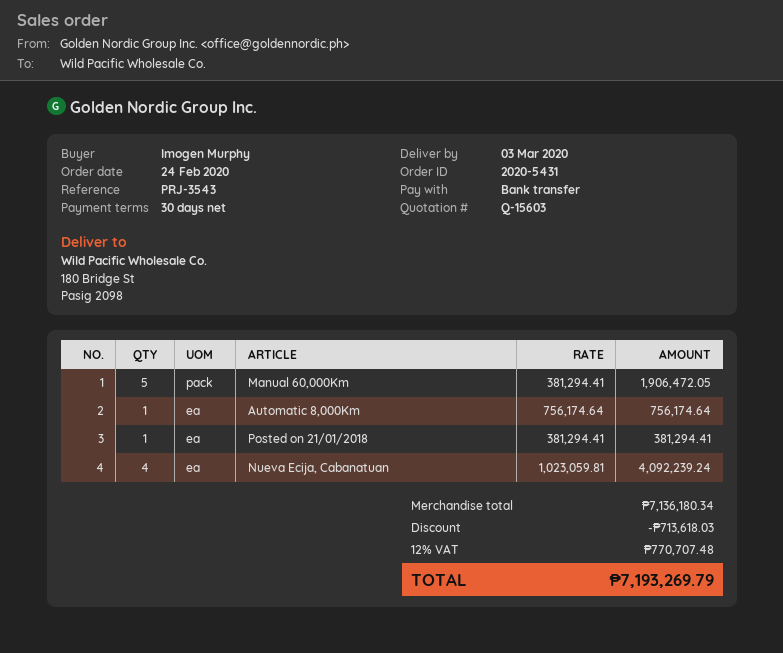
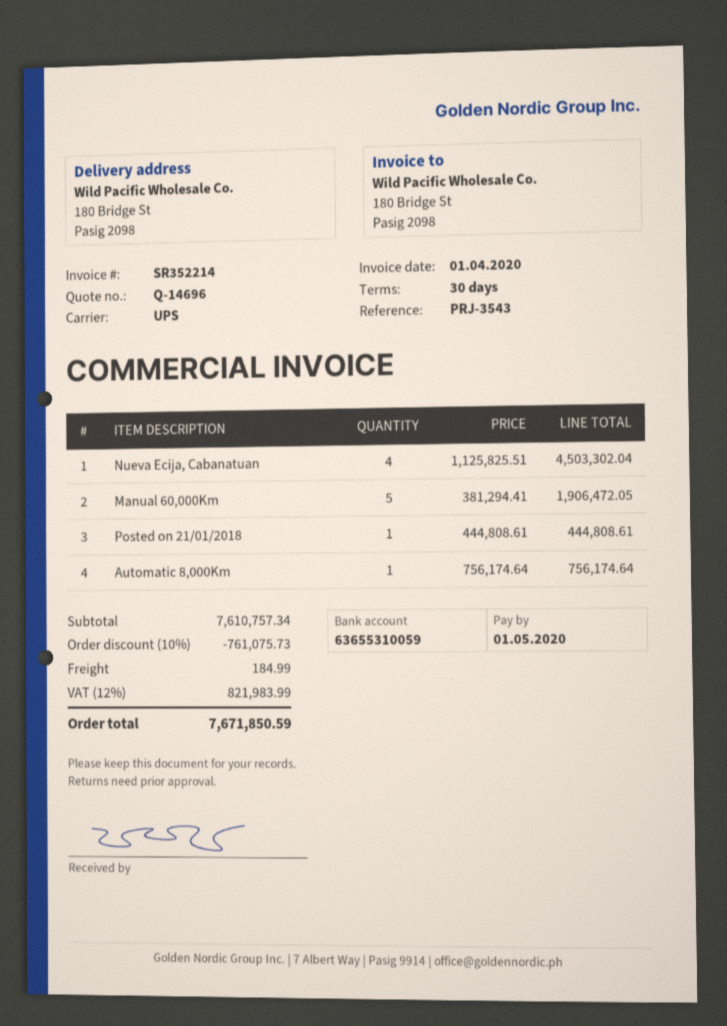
quote number: Q-15603 -> Q-14696
Posted on 21/01/2018: 1 x 381294.41 = 381294.41 -> 1 x 444808.61 = 444808.61
Nueva Ecija, Cabanatuan: 4 x 1023059.81 = 4092239.24 -> 4 x 1125825.51 = 4503302.04
subtotal: 7136180.34 -> 7610757.34
discount: 713618.03 -> 761075.73
shipping: none -> 184.99
tax: 12% = 770707.48 -> 12% = 821983.99
total: 7193269.79 -> 7671850.59

